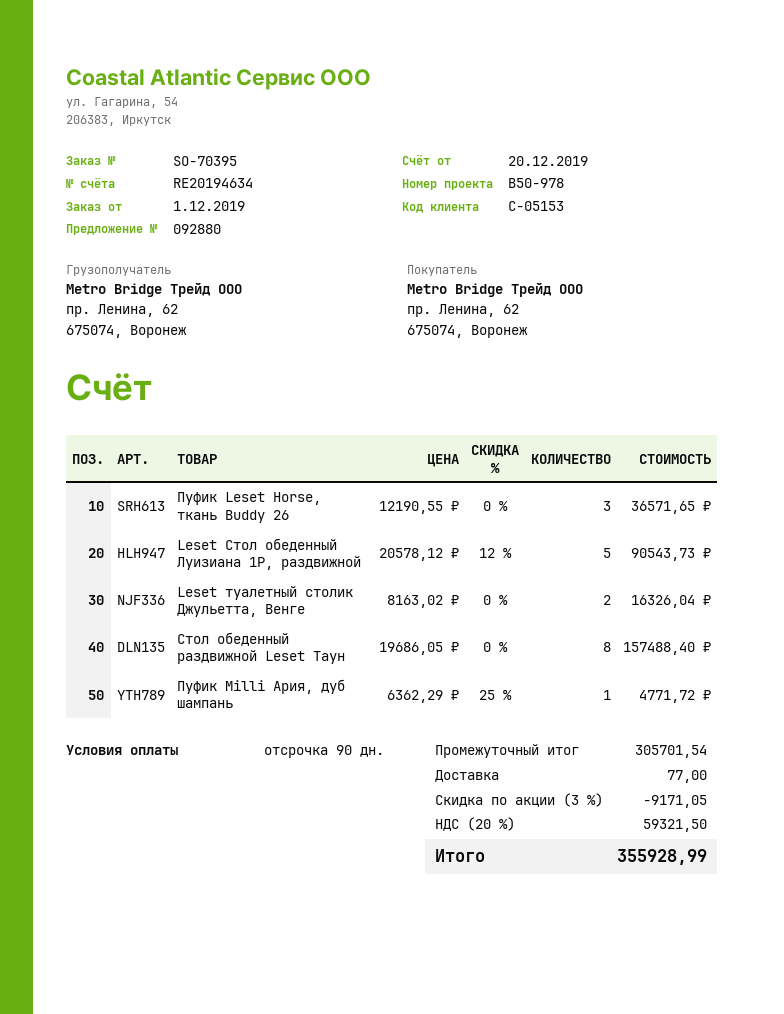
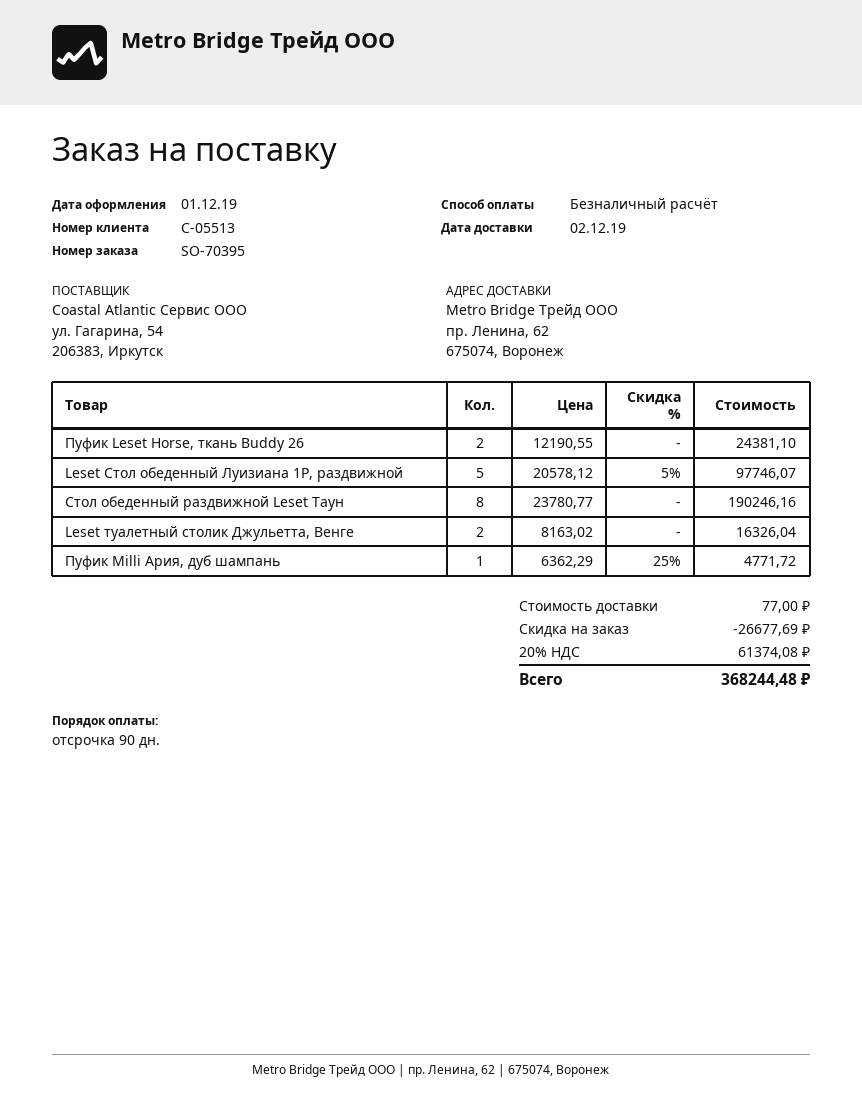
customer number: C-05153 -> C-05513
Пуфик Leset Horse, ткань Buddy 26: 3 x 12190.55 = 36571.65 -> 2 x 12190.55 = 24381.10
Leset Стол обеденный Луизиана 1Р, раздвижной: 5 x 20578.12 - 12% = 90543.73 -> 5 x 20578.12 - 5% = 97746.07
Стол обеденный раздвижной Leset Таун: 8 x 19686.05 = 157488.40 -> 8 x 23780.77 = 190246.16
discount: 9171.05 -> 26677.69
tax: 20% = 59321.50 -> 20% = 61374.08
total: 355928.99 -> 368244.48

